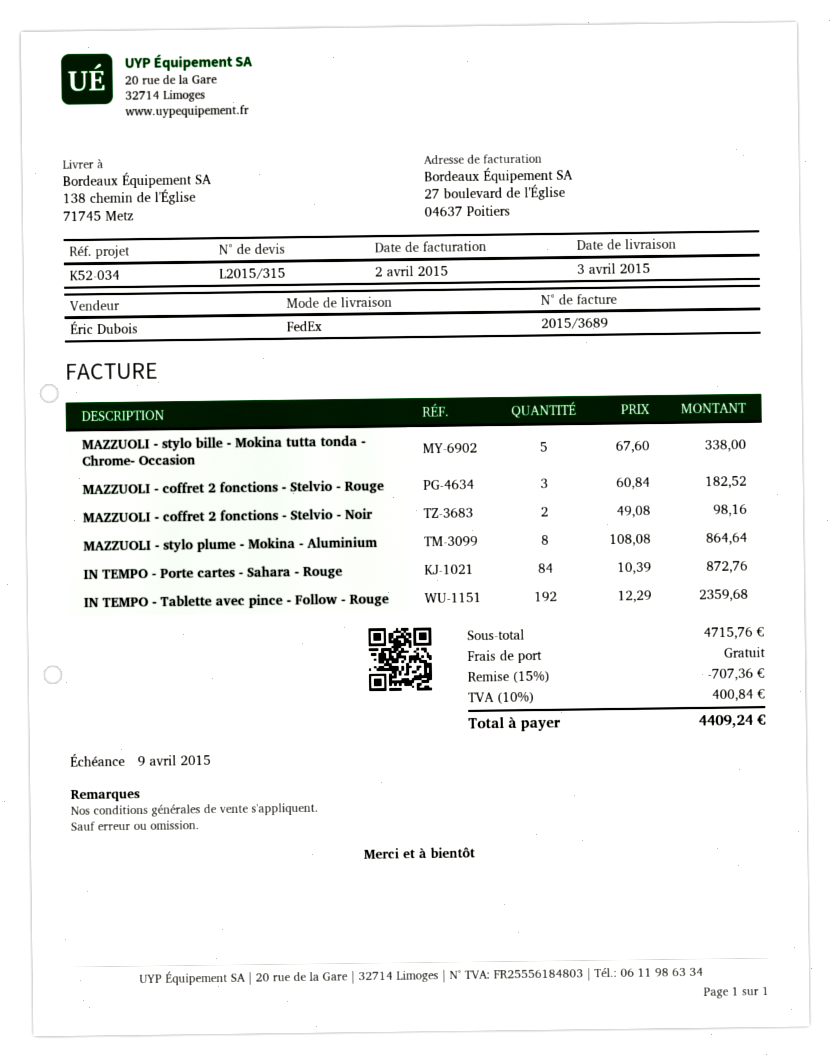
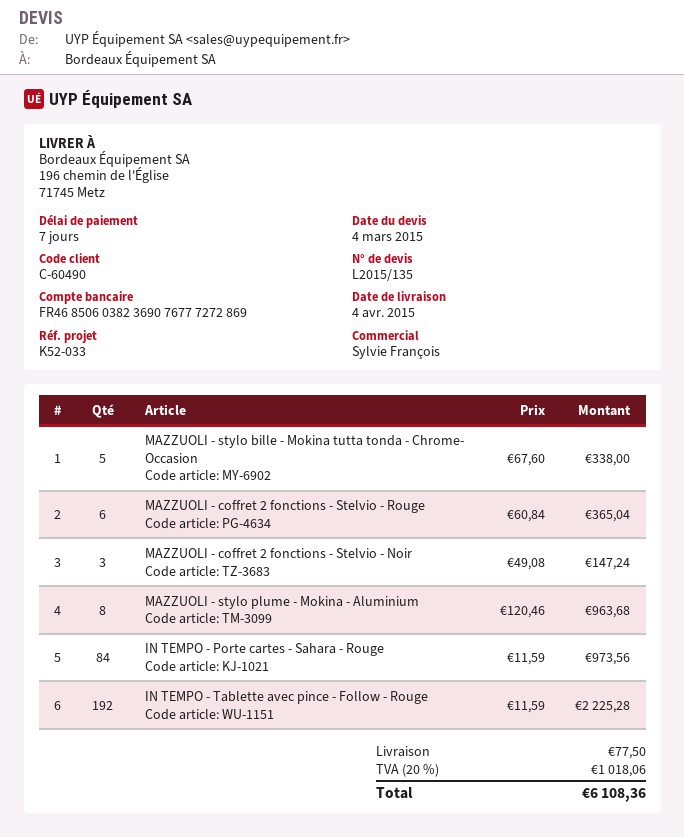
quote number: L2015/315 -> L2015/135
delivery date: 2015-04-03 -> 2015-04-04
reference: K52-034 -> K52-033
sales rep: Éric Dubois -> Sylvie François
ship to: 138 chemin de l'Église, 71745 Metz -> 196 chemin de l'Église, 71745 Metz
MAZZUOLI - coffret 2 fonctions - Stelvio - Rouge: 3 x 60.84 = 182.52 -> 6 x 60.84 = 365.04
MAZZUOLI - coffret 2 fonctions - Stelvio - Noir: 2 x 49.08 = 98.16 -> 3 x 49.08 = 147.24
MAZZUOLI - stylo plume - Mokina - Aluminium: 8 x 108.08 = 864.64 -> 8 x 120.46 = 963.68
IN TEMPO - Porte cartes - Sahara - Rouge: 84 x 10.39 = 872.76 -> 84 x 11.59 = 973.56
IN TEMPO - Tablette avec pince - Follow - Rouge: 192 x 12.29 = 2359.68 -> 192 x 11.59 = 2225.28
discount: 15% = 707.36 -> none
shipping: 0.00 -> 77.50
tax: 10% = 400.84 -> 20% = 1018.06
total: 4409.24 -> 6108.36

